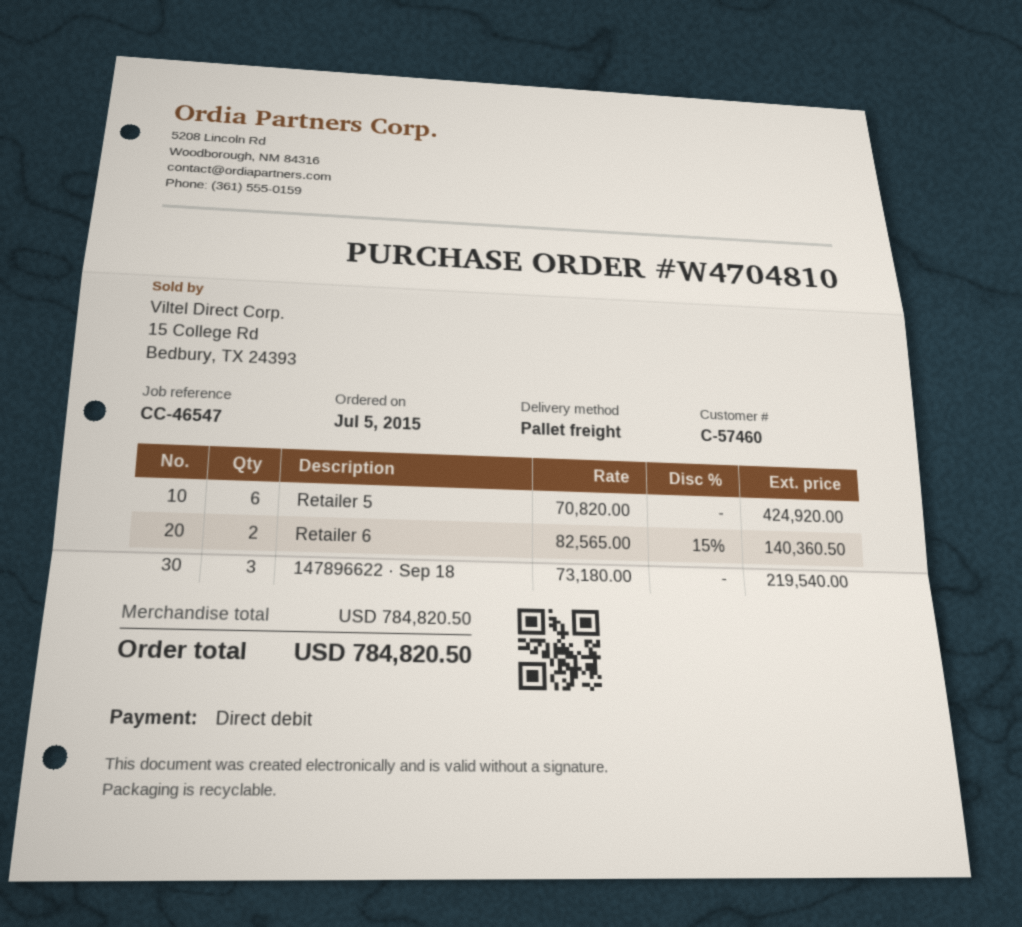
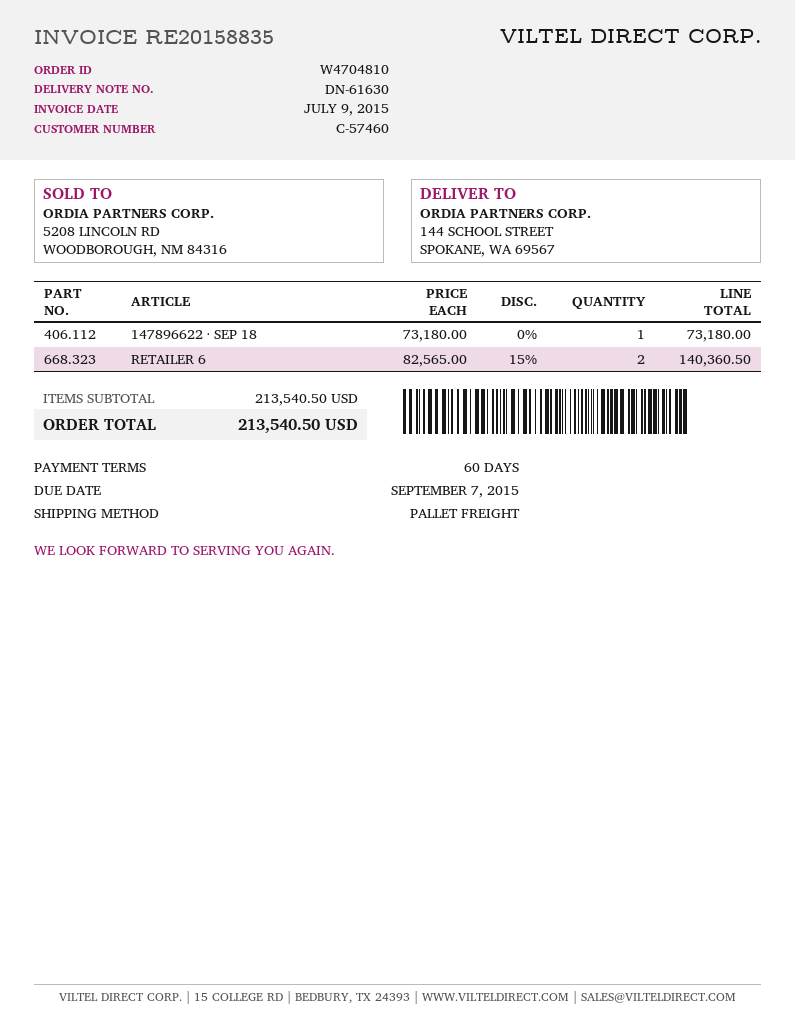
Retailer 5: 6 x 70820.00 = 424920.00 -> none
147896622 · Sep 18: 3 x 73180.00 = 219540.00 -> 1 x 73180.00 = 73180.00
subtotal: 784820.50 -> 213540.50
total: 784820.50 -> 213540.50

